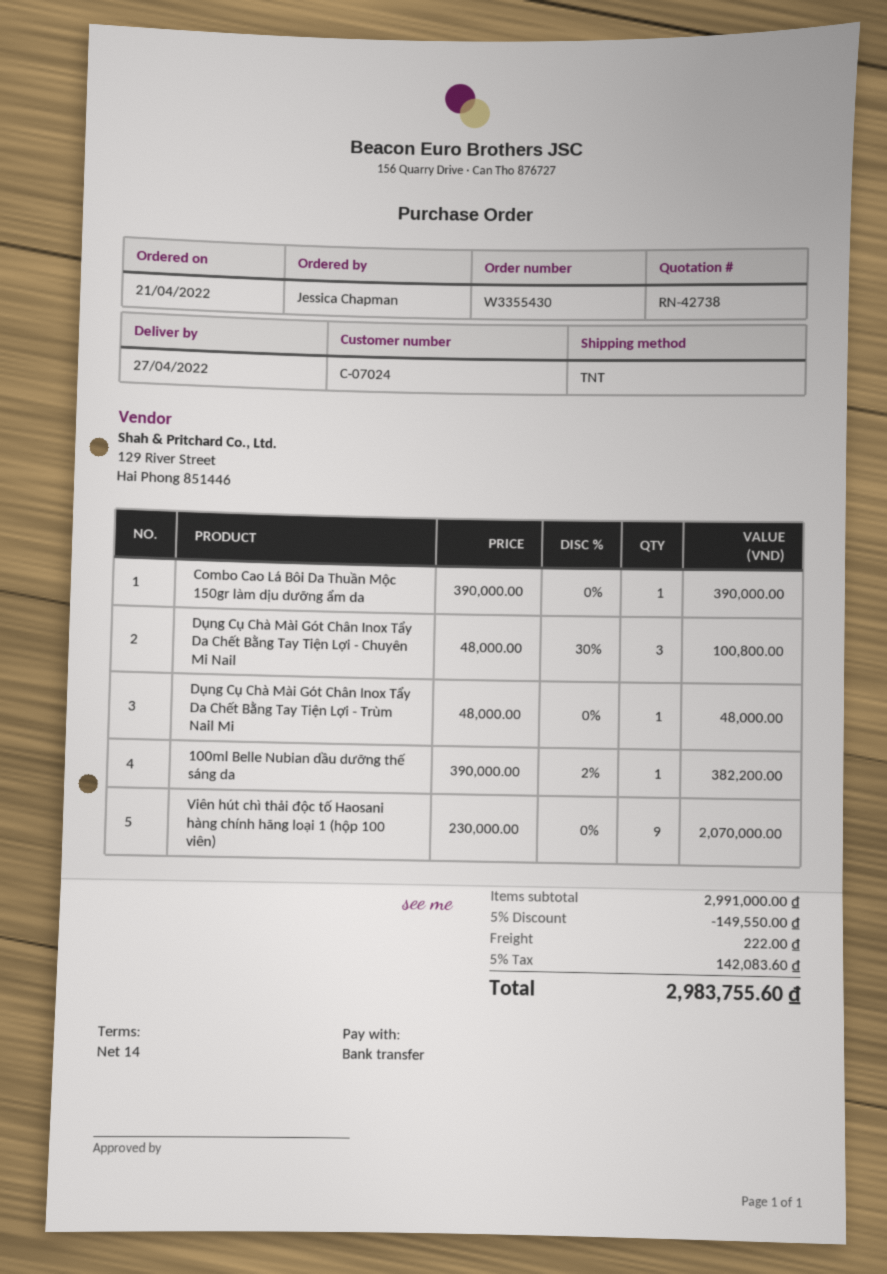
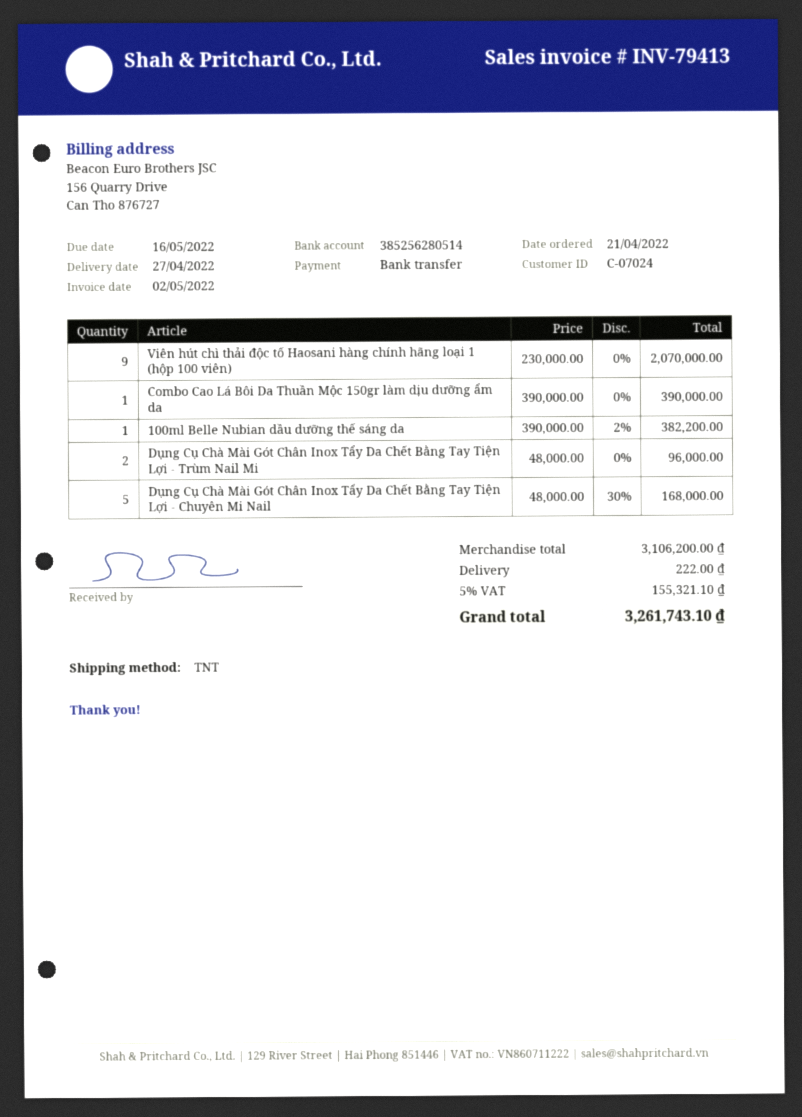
Dụng Cụ Chà Mài Gót Chân Inox Tẩy Da Chết Bằng Tay Tiện Lợi - Chuyên Mi Nail: 3 x 48000.00 - 30% = 100800.00 -> 5 x 48000.00 - 30% = 168000.00
Dụng Cụ Chà Mài Gót Chân Inox Tẩy Da Chết Bằng Tay Tiện Lợi - Trùm Nail Mi: 1 x 48000.00 = 48000.00 -> 2 x 48000.00 = 96000.00
subtotal: 2991000.00 -> 3106200.00
discount: 5% = 149550.00 -> none
tax: 5% = 142083.60 -> 5% = 155321.10
total: 2983755.60 -> 3261743.10

